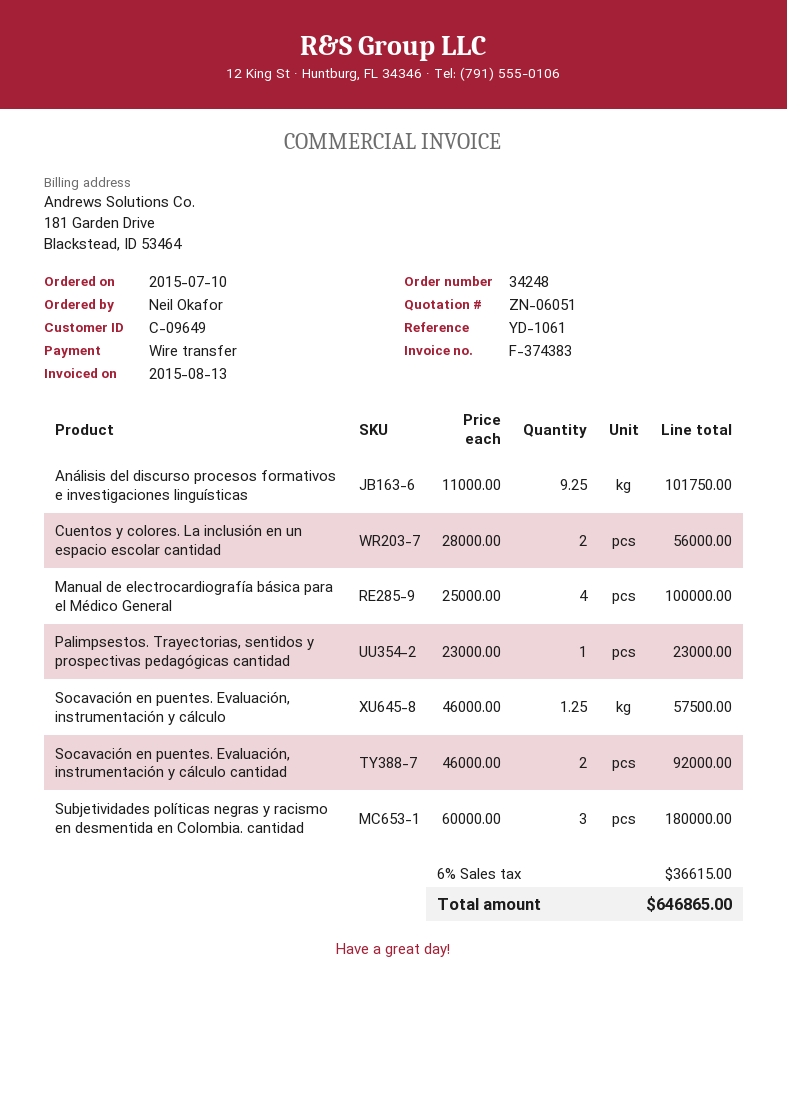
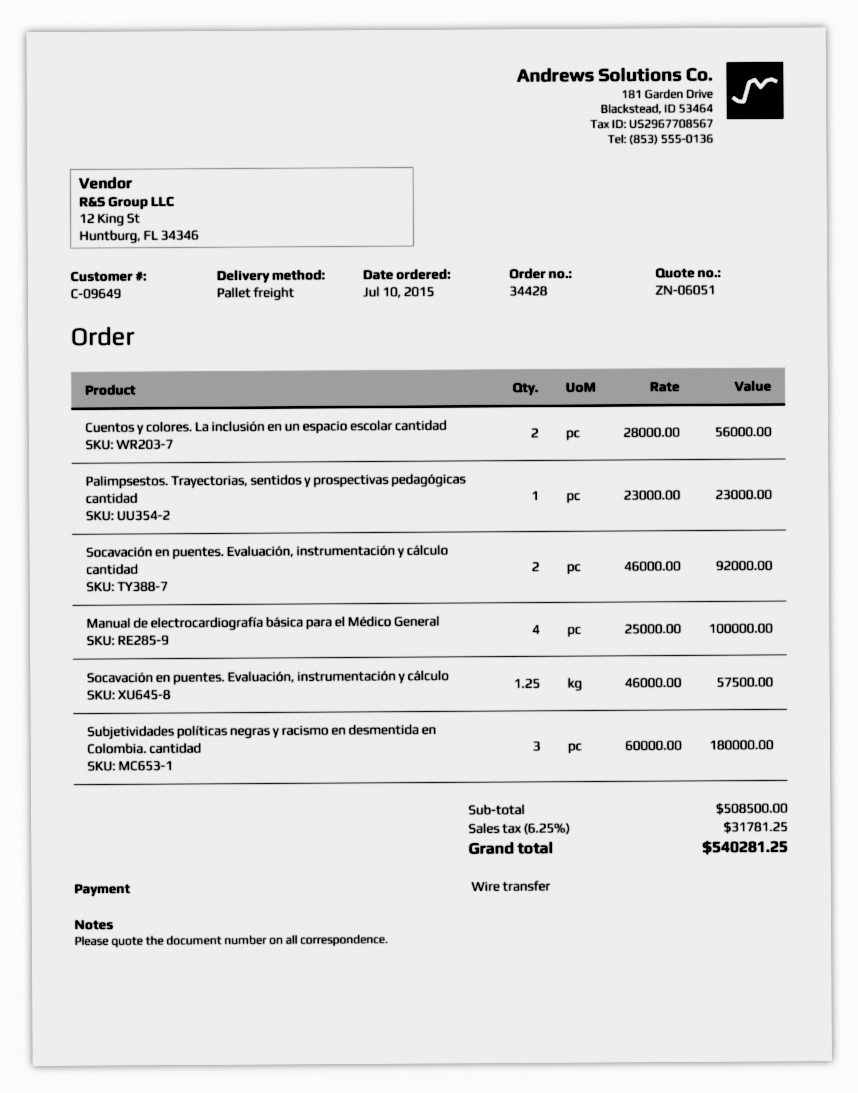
order number: 34248 -> 34428
Análisis del discurso procesos formativos e investigaciones linguísticas: 9.25 x 11000.00 = 101750.00 -> none
tax: 6% = 36615.00 -> 6.25% = 31781.25
total: 646865.00 -> 540281.25

